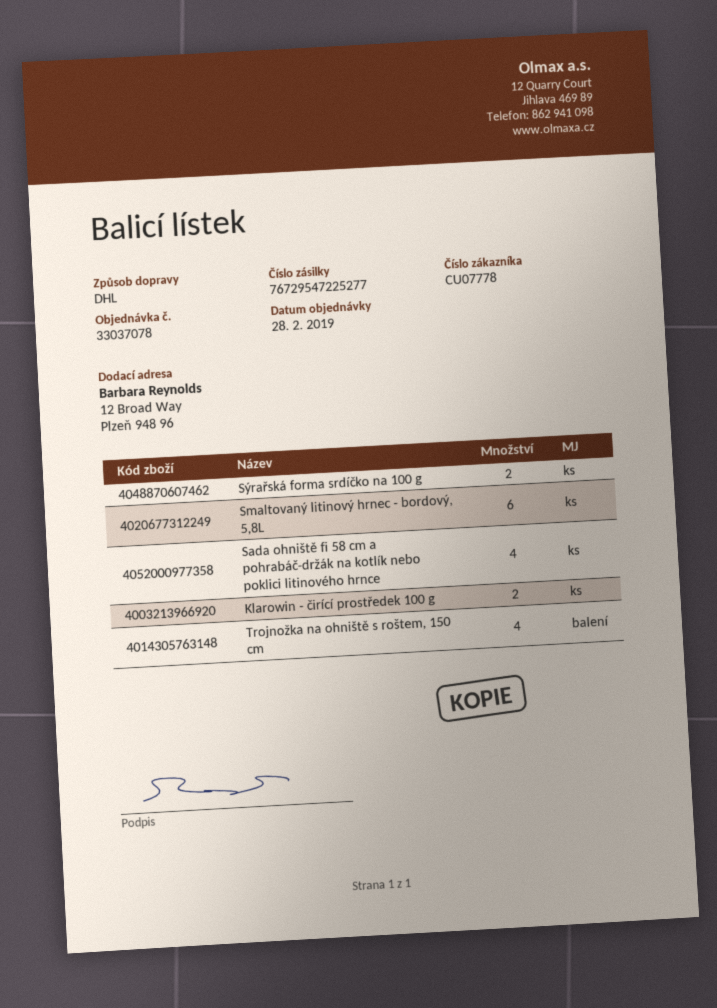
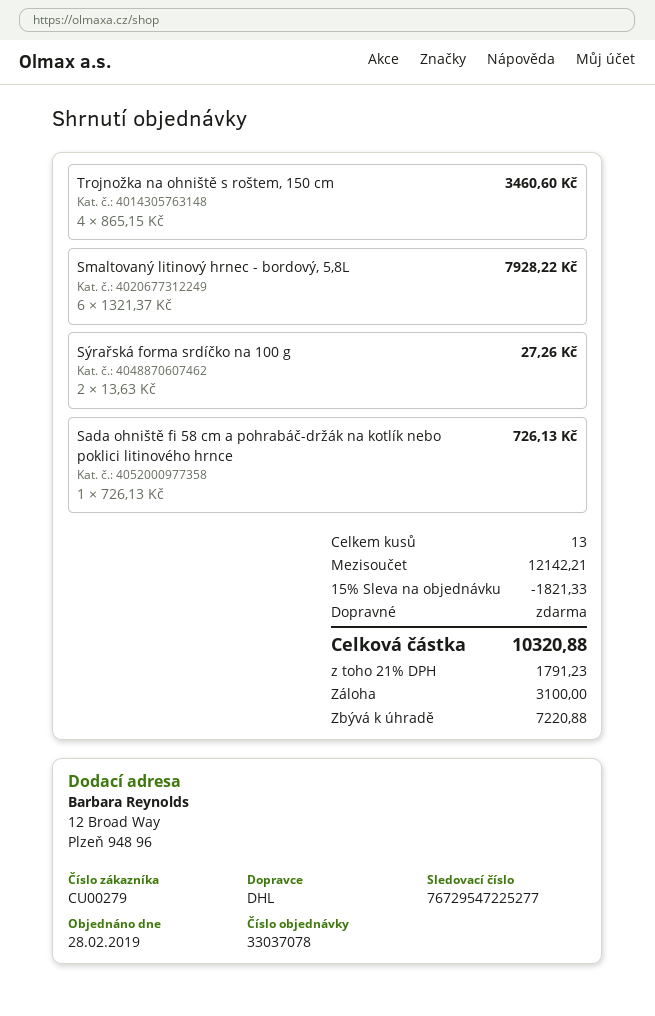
customer number: CU07778 -> CU00279
Sada ohniště fi 58 cm a pohrabáč-držák na kotlík nebo poklici litinového hrnce: 4 -> 1
Klarowin - čirící prostředek 100 g: 2 -> none

